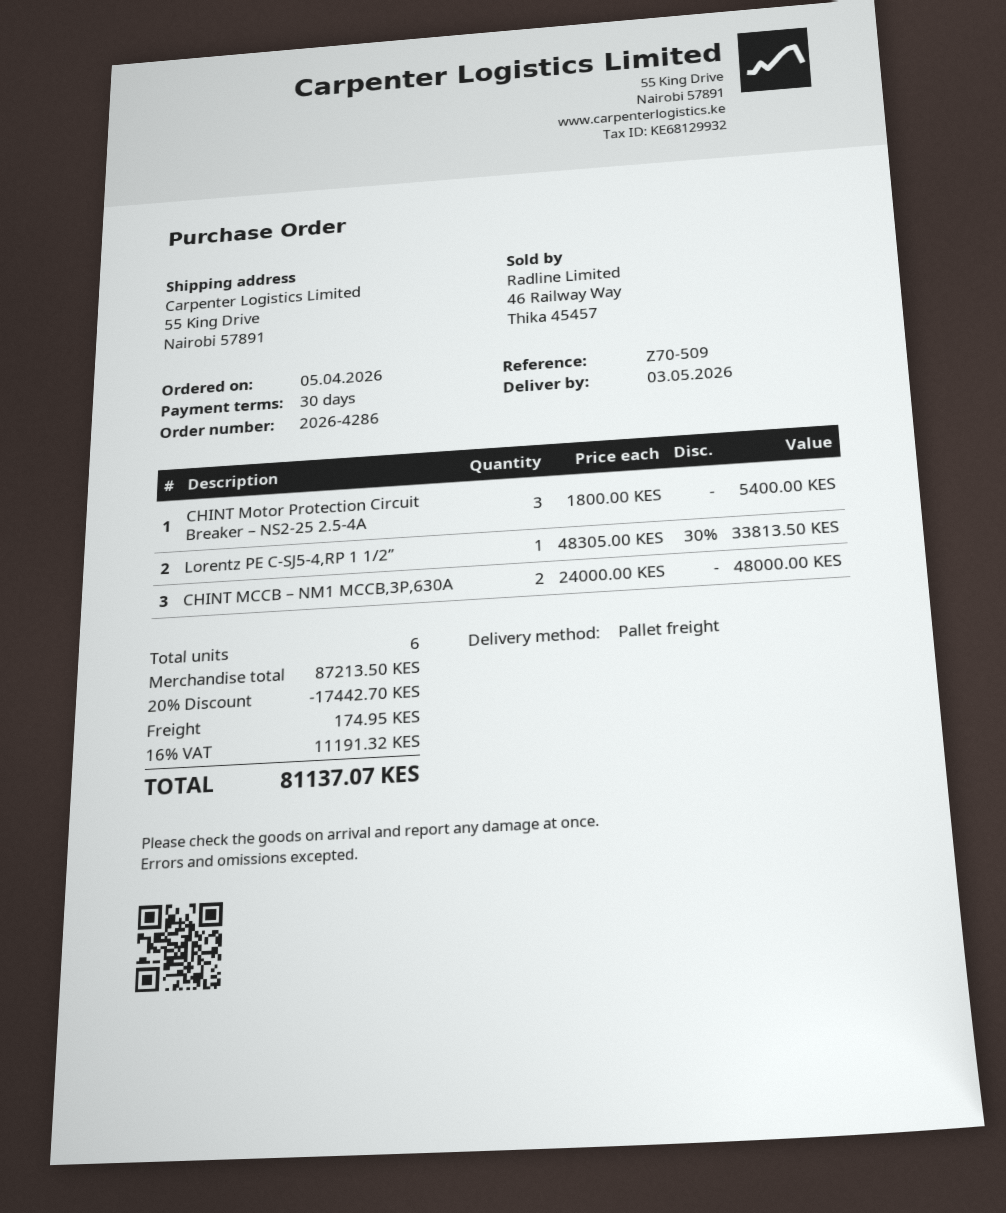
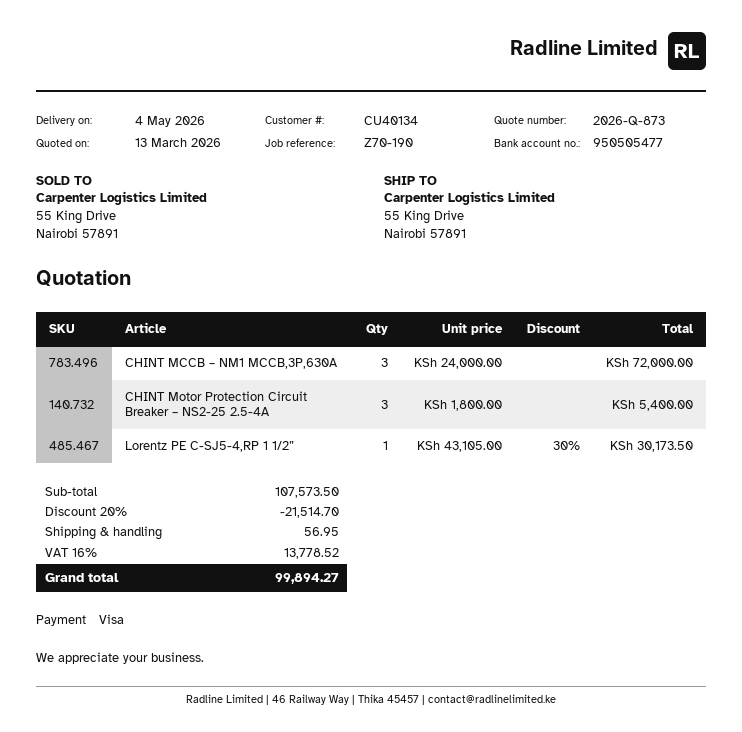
delivery date: 2026-05-03 -> 2026-05-04
reference: Z70-509 -> Z70-190
Lorentz PE C-SJ5-4,RP 1 1/2”: 1 x 48305.00 - 30% = 33813.50 -> 1 x 43105.00 - 30% = 30173.50
CHINT MCCB – NM1 MCCB,3P,630A: 2 x 24000.00 = 48000.00 -> 3 x 24000.00 = 72000.00
subtotal: 87213.50 -> 107573.50
discount: 20% = 17442.70 -> 20% = 21514.70
shipping: 174.95 -> 56.95
tax: 16% = 11191.32 -> 16% = 13778.52
total: 81137.07 -> 99894.27

